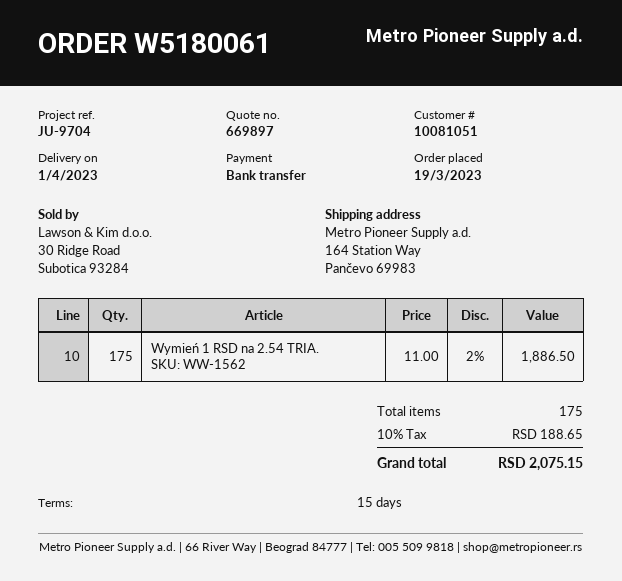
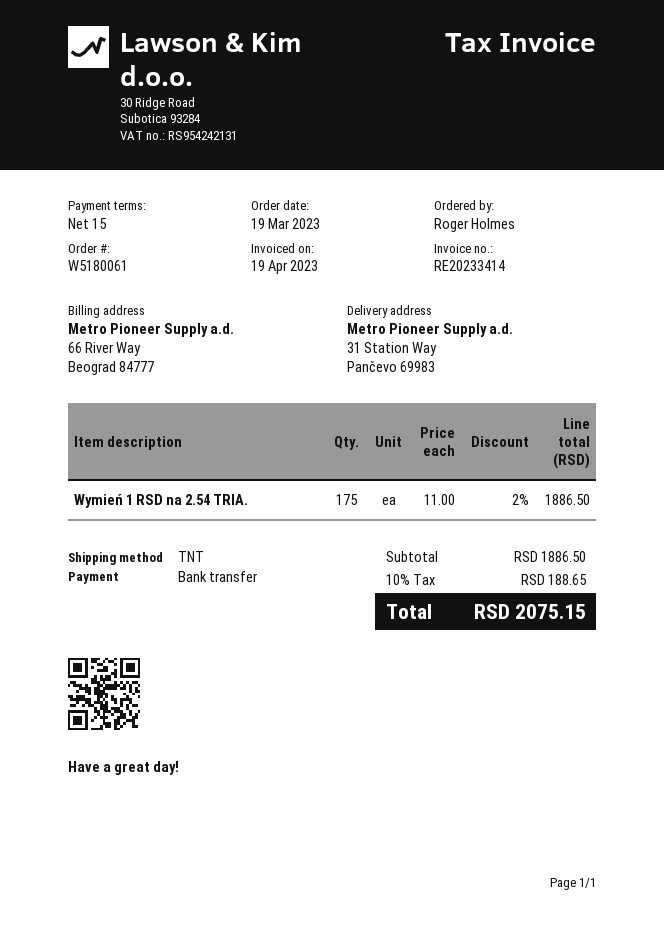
ship to: 164 Station Way, Pančevo 69983 -> 31 Station Way, Pančevo 69983

